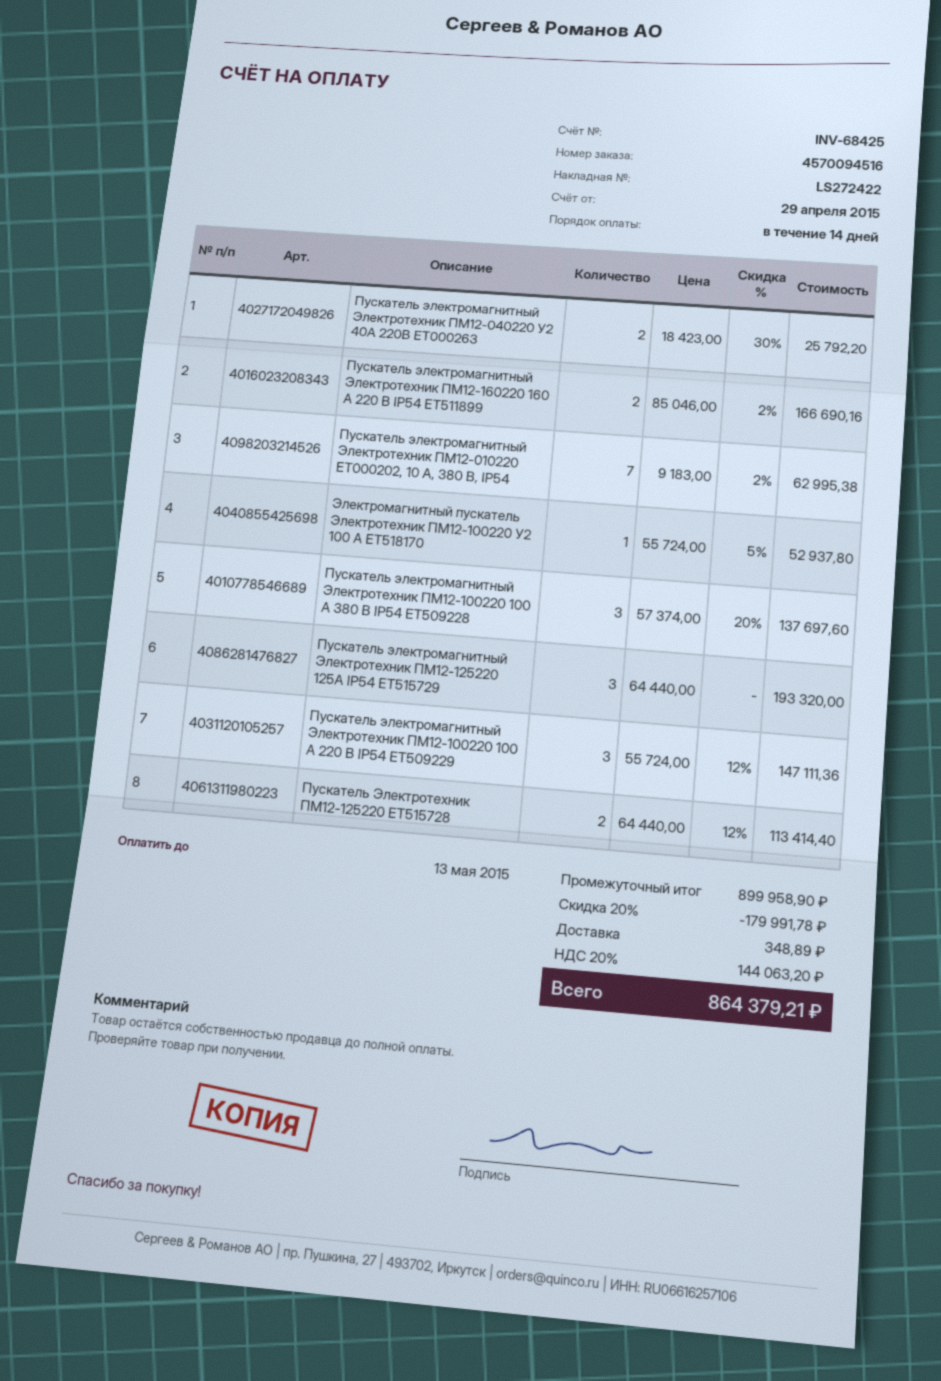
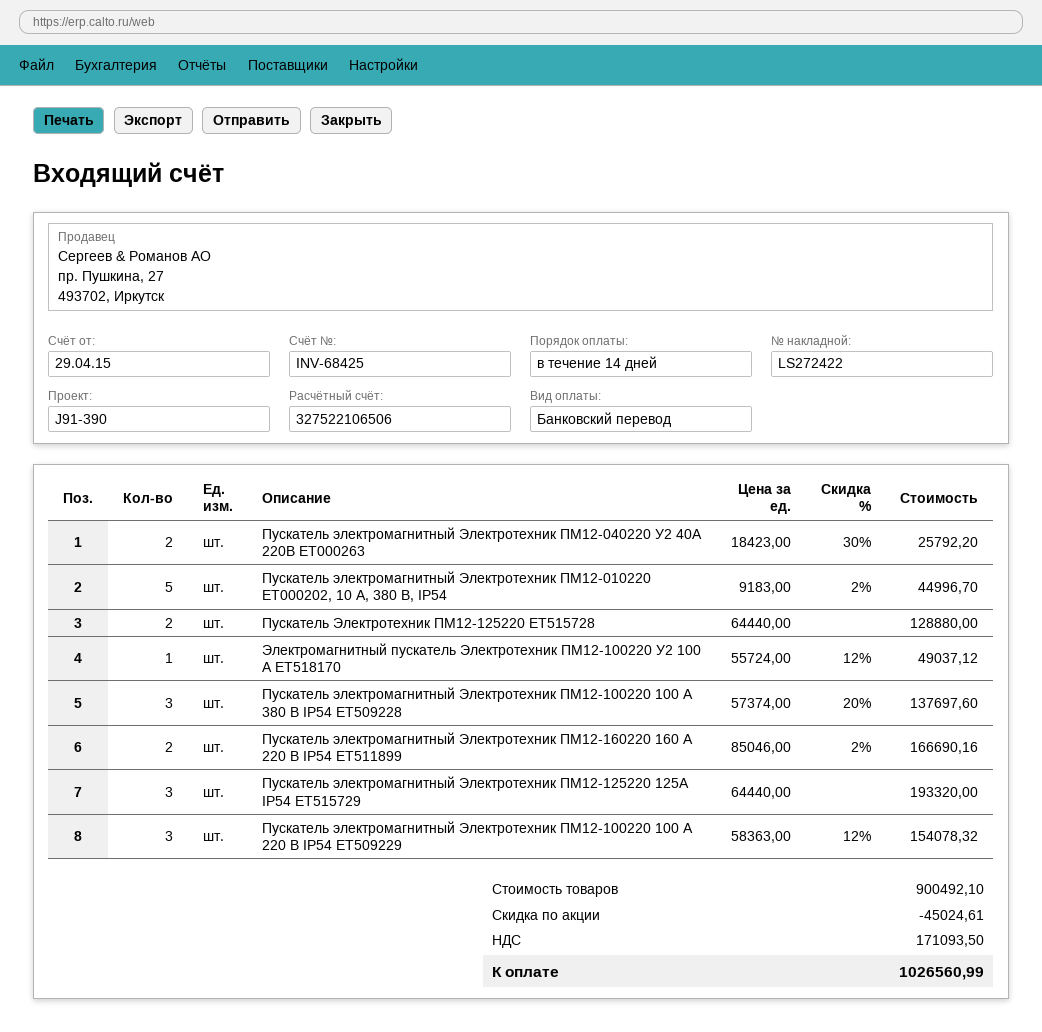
Пускатель электромагнитный Электротехник ПМ12-010220 ET000202, 10 А, 380 В, IP54: 7 x 9183.00 - 2% = 62995.38 -> 5 x 9183.00 - 2% = 44996.70
Электромагнитный пускатель Электротехник ПМ12-100220 У2 100 А ET518170: 1 x 55724.00 - 5% = 52937.80 -> 1 x 55724.00 - 12% = 49037.12
Пускатель электромагнитный Электротехник ПМ12-100220 100 А 220 В IP54 ET509229: 3 x 55724.00 - 12% = 147111.36 -> 3 x 58363.00 - 12% = 154078.32
Пускатель Электротехник ПМ12-125220 ET515728: 2 x 64440.00 - 12% = 113414.40 -> 2 x 64440.00 = 128880.00
subtotal: 899958.90 -> 900492.10
discount: 179991.78 -> 45024.61
shipping: 348.89 -> none
tax: 144063.20 -> 171093.50
total: 864379.21 -> 1026560.99

